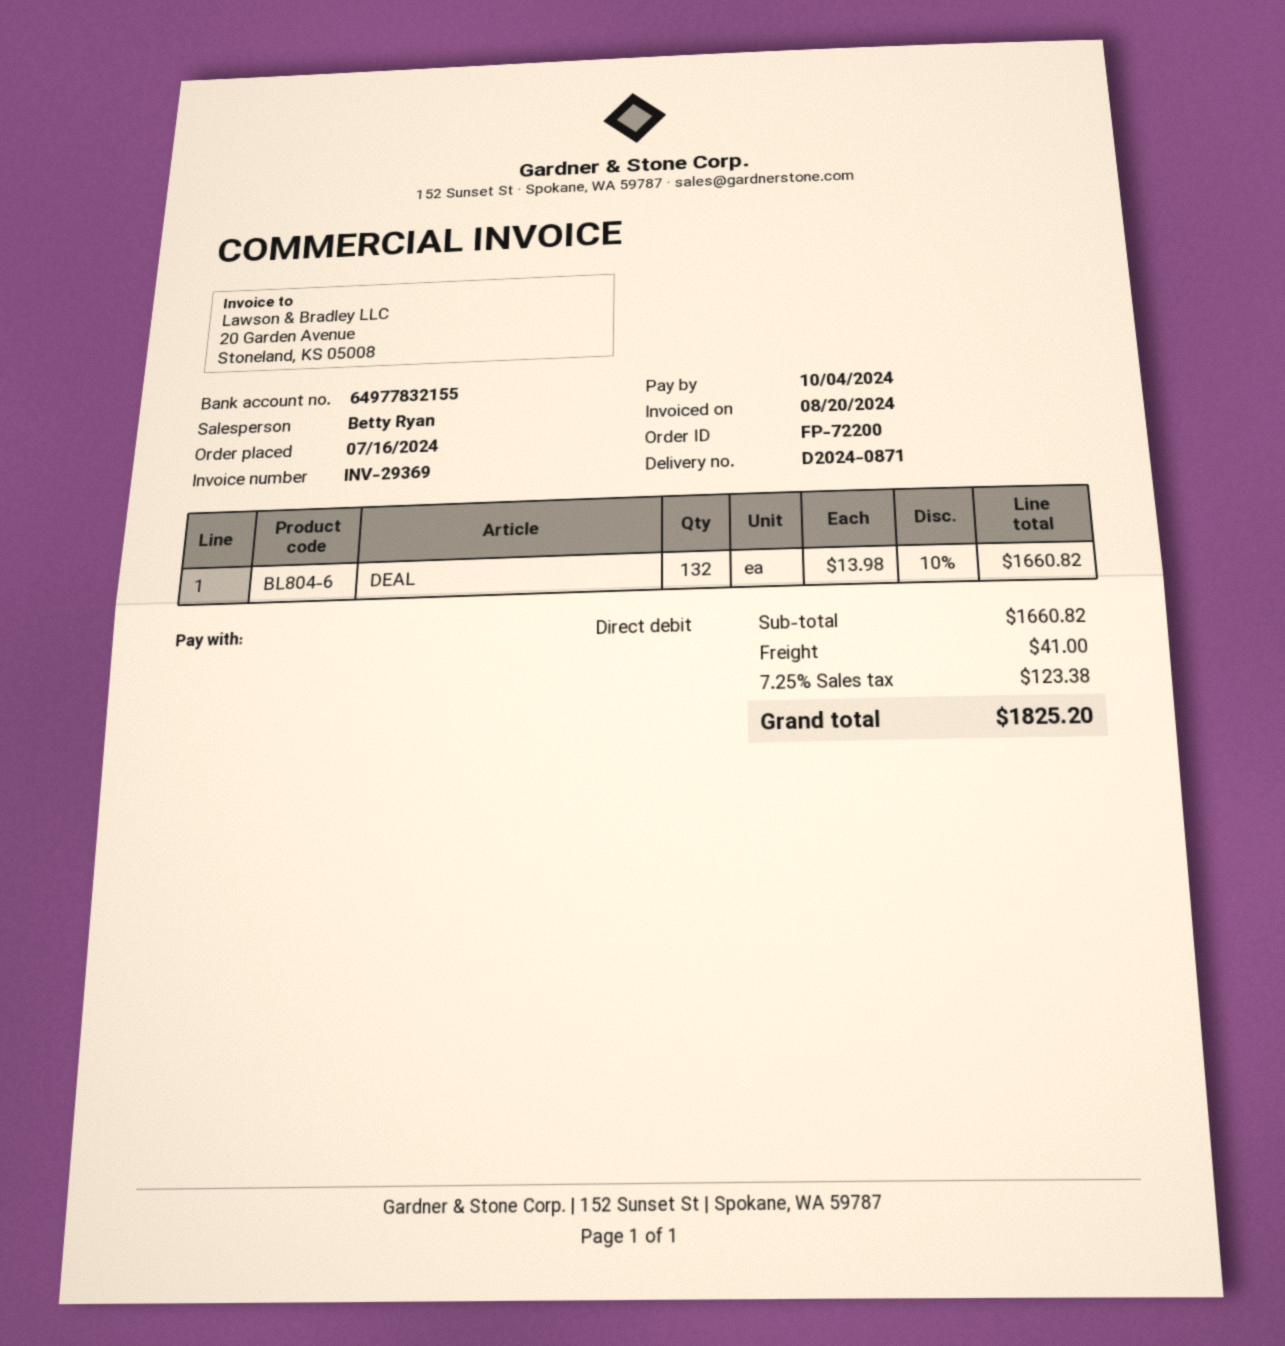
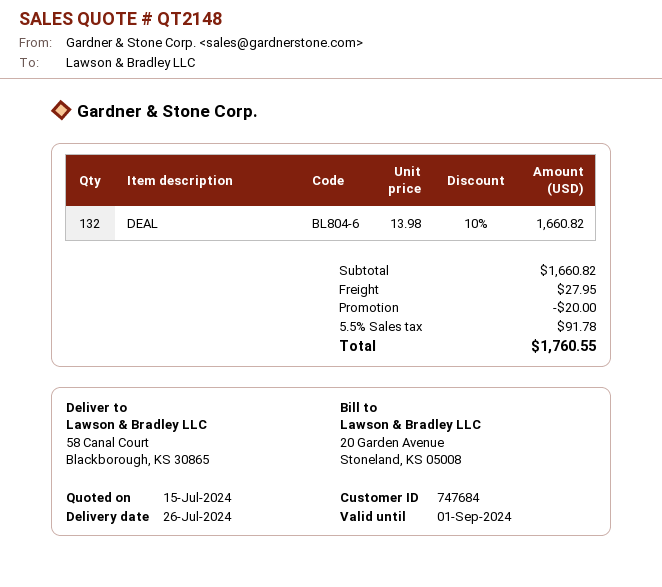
discount: none -> 20.00
shipping: 41.00 -> 27.95
tax: 7.25% = 123.38 -> 5.5% = 91.78
total: 1825.20 -> 1760.55

